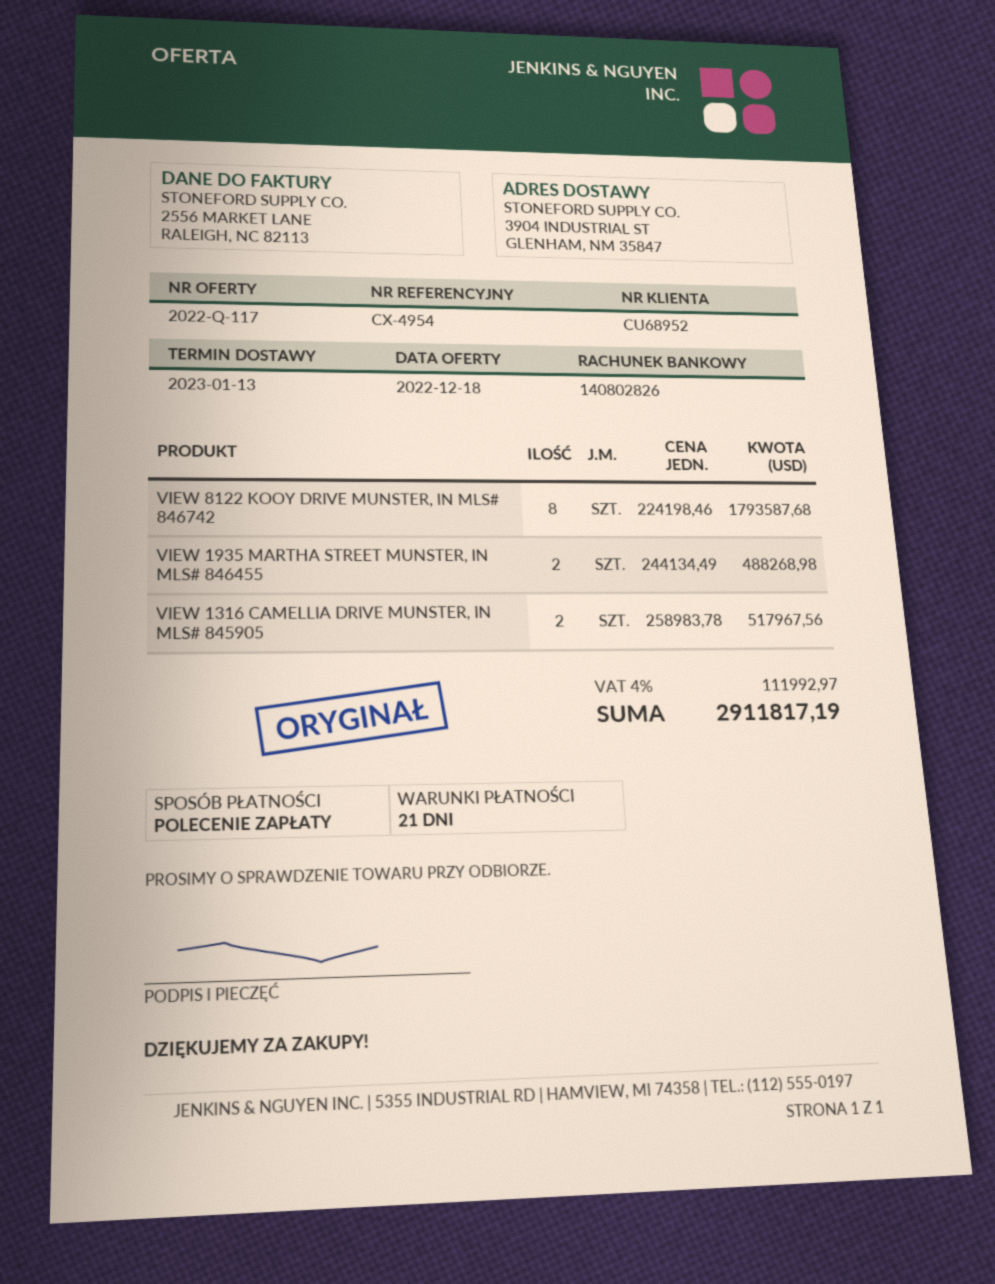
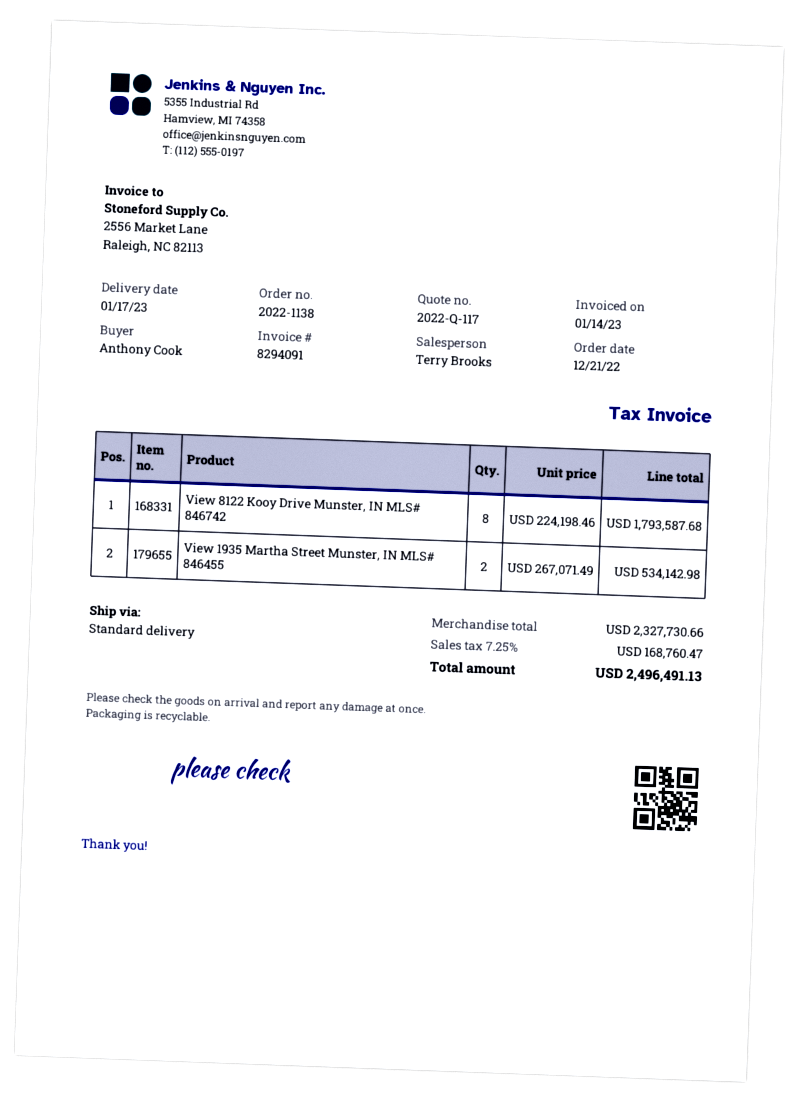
delivery date: 2023-01-13 -> 2023-01-17
VIEW 1935 MARTHA STREET MUNSTER, IN MLS# 846455: 2 x 244134.49 = 488268.98 -> 2 x 267071.49 = 534142.98
VIEW 1316 CAMELLIA DRIVE MUNSTER, IN MLS# 845905: 2 x 258983.78 = 517967.56 -> none
tax: 4% = 111992.97 -> 7.25% = 168760.47
total: 2911817.19 -> 2496491.13

